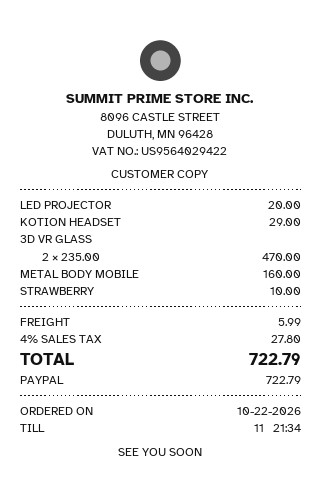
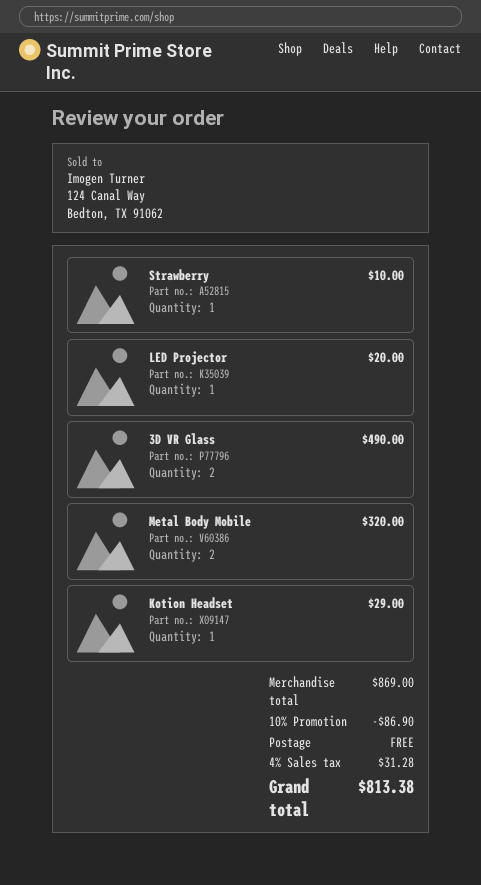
3D VR GLASS: 2 for 470.00 -> 2 for 490.00
METAL BODY MOBILE: 1 for 160.00 -> 2 for 320.00
discount: none -> 10% = 86.90
shipping: 5.99 -> 0.00
tax: 4% = 27.80 -> 4% = 31.28
total: 722.79 -> 813.38

